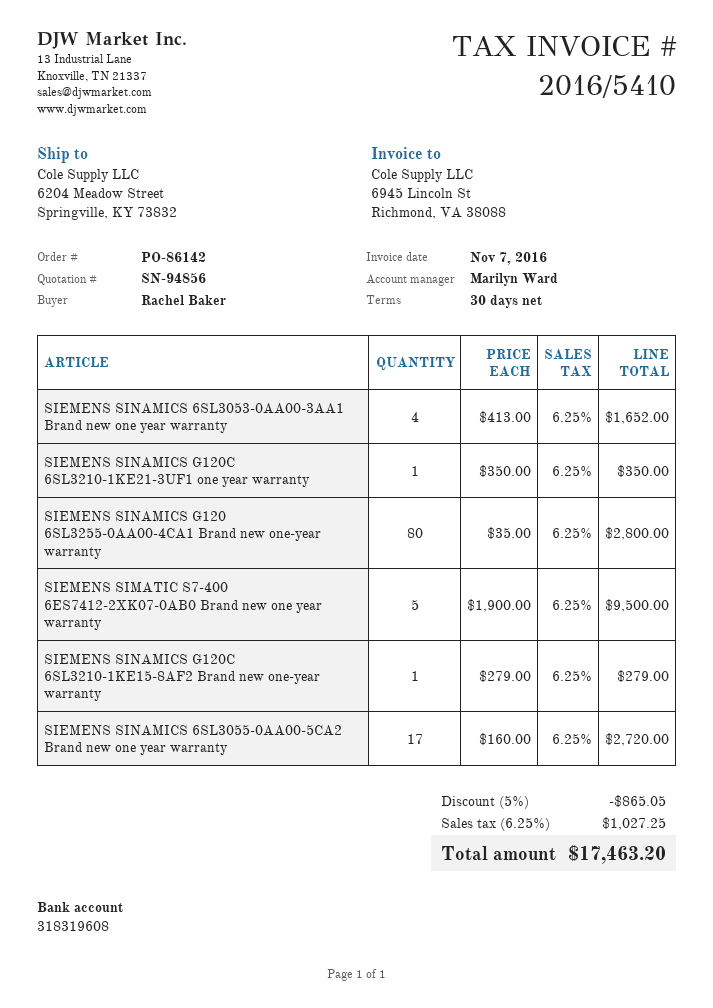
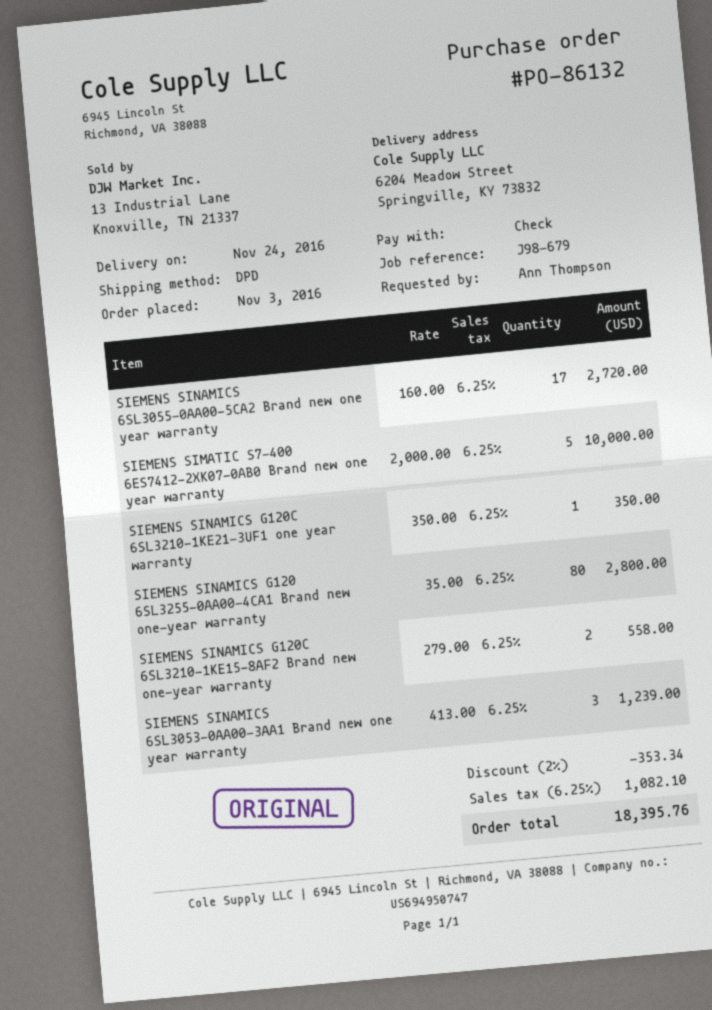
order number: PO-86142 -> PO-86132
ordered by: Rachel Baker -> Ann Thompson
SIEMENS SINAMICS 6SL3053-0AA00-3AA1 Brand new one year warranty: 4 x 413.00 = 1652.00 -> 3 x 413.00 = 1239.00
SIEMENS SIMATIC S7-400 6ES7412-2XK07-0AB0 Brand new one year warranty: 5 x 1900.00 = 9500.00 -> 5 x 2000.00 = 10000.00
SIEMENS SINAMICS G120C 6SL3210-1KE15-8AF2 Brand new one-year warranty: 1 x 279.00 = 279.00 -> 2 x 279.00 = 558.00
discount: 5% = 865.05 -> 2% = 353.34
tax: 6.25% = 1027.25 -> 6.25% = 1082.10
total: 17463.20 -> 18395.76

